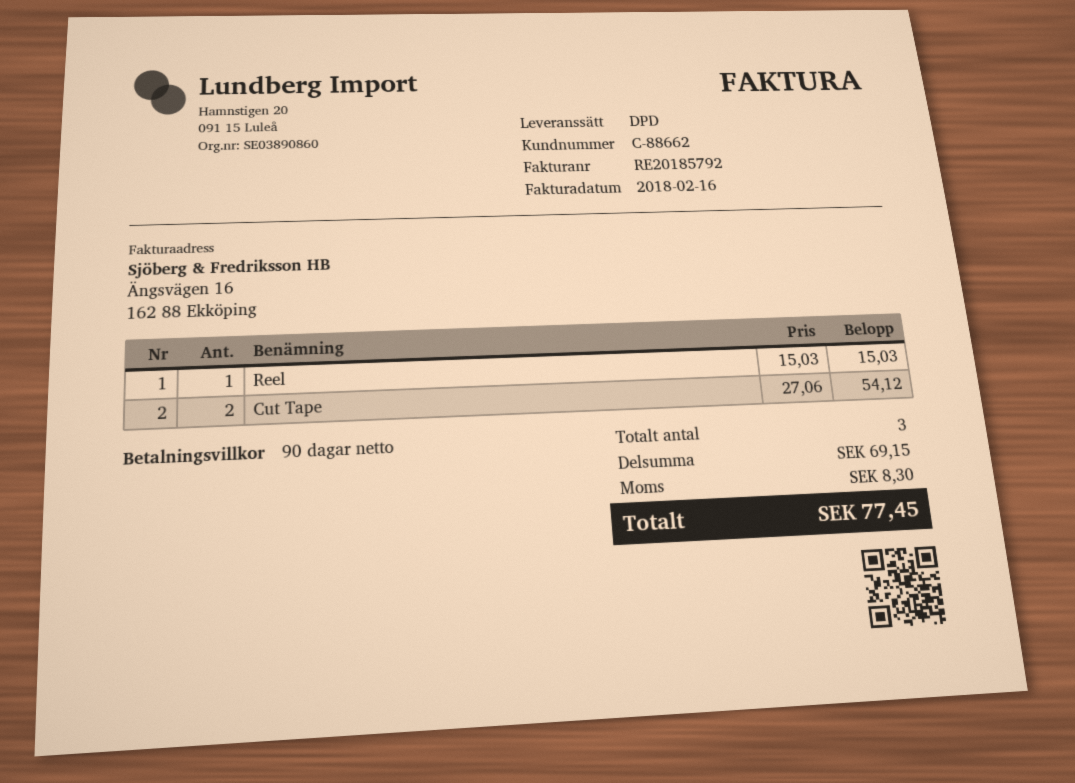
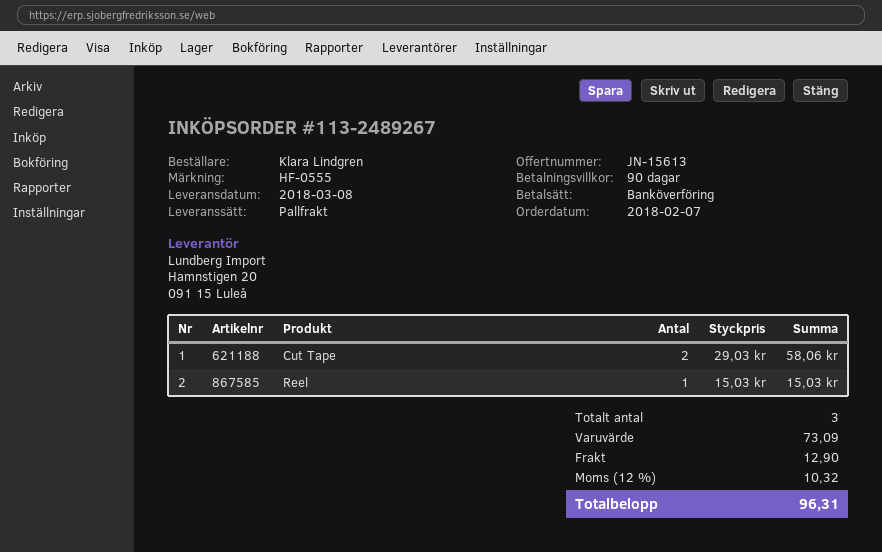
shipping method: DPD -> pallet freight
Cut Tape: 2 x 27.06 = 54.12 -> 2 x 29.03 = 58.06
subtotal: 69.15 -> 73.09
shipping: none -> 12.90
tax: 8.30 -> 10.32
total: 77.45 -> 96.31

